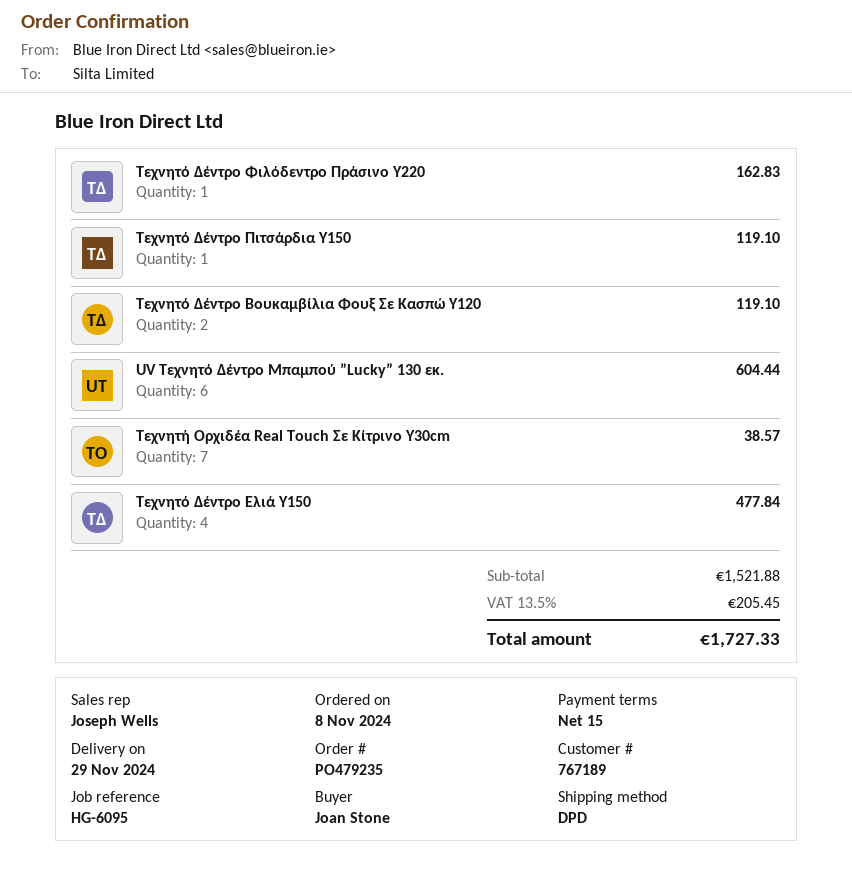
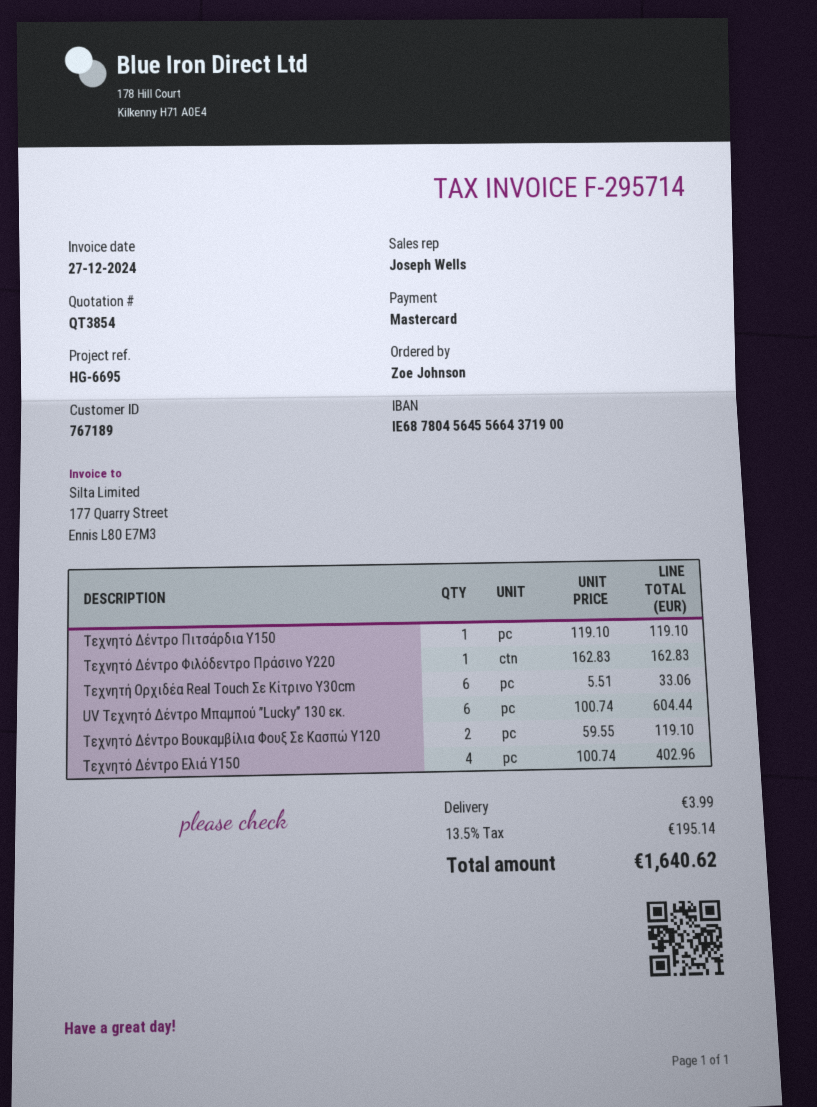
reference: HG-6095 -> HG-6695
ordered by: Joan Stone -> Zoe Johnson
Τεχνητή Ορχιδέα Real Touch Σε Κίτρινο Y30cm: 7 for 38.57 -> 6 for 33.06
Τεχνητό Δέντρο Ελιά Υ150: 4 for 477.84 -> 4 for 402.96
shipping: none -> 3.99
tax: 13.5% = 205.45 -> 13.5% = 195.14
total: 1727.33 -> 1640.62

